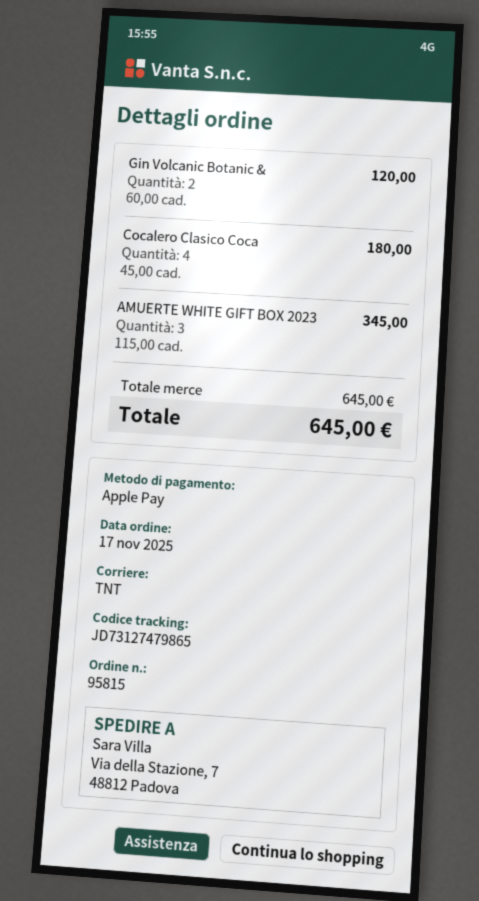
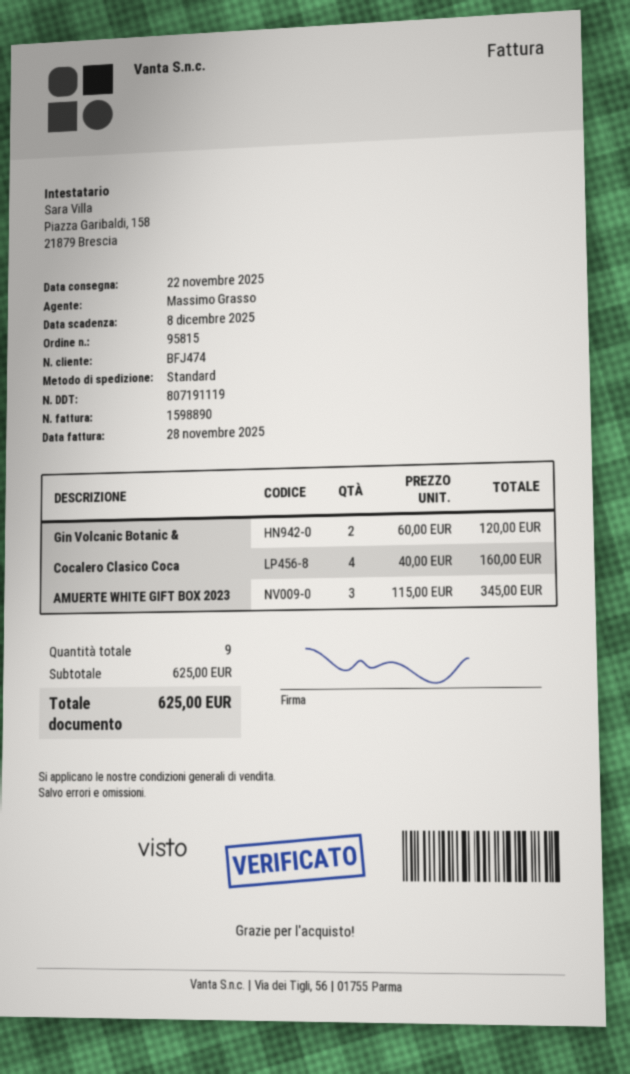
shipping method: TNT -> standard
Cocalero Clasico Coca: 4 x 45.00 = 180.00 -> 4 x 40.00 = 160.00
subtotal: 645.00 -> 625.00
total: 645.00 -> 625.00

